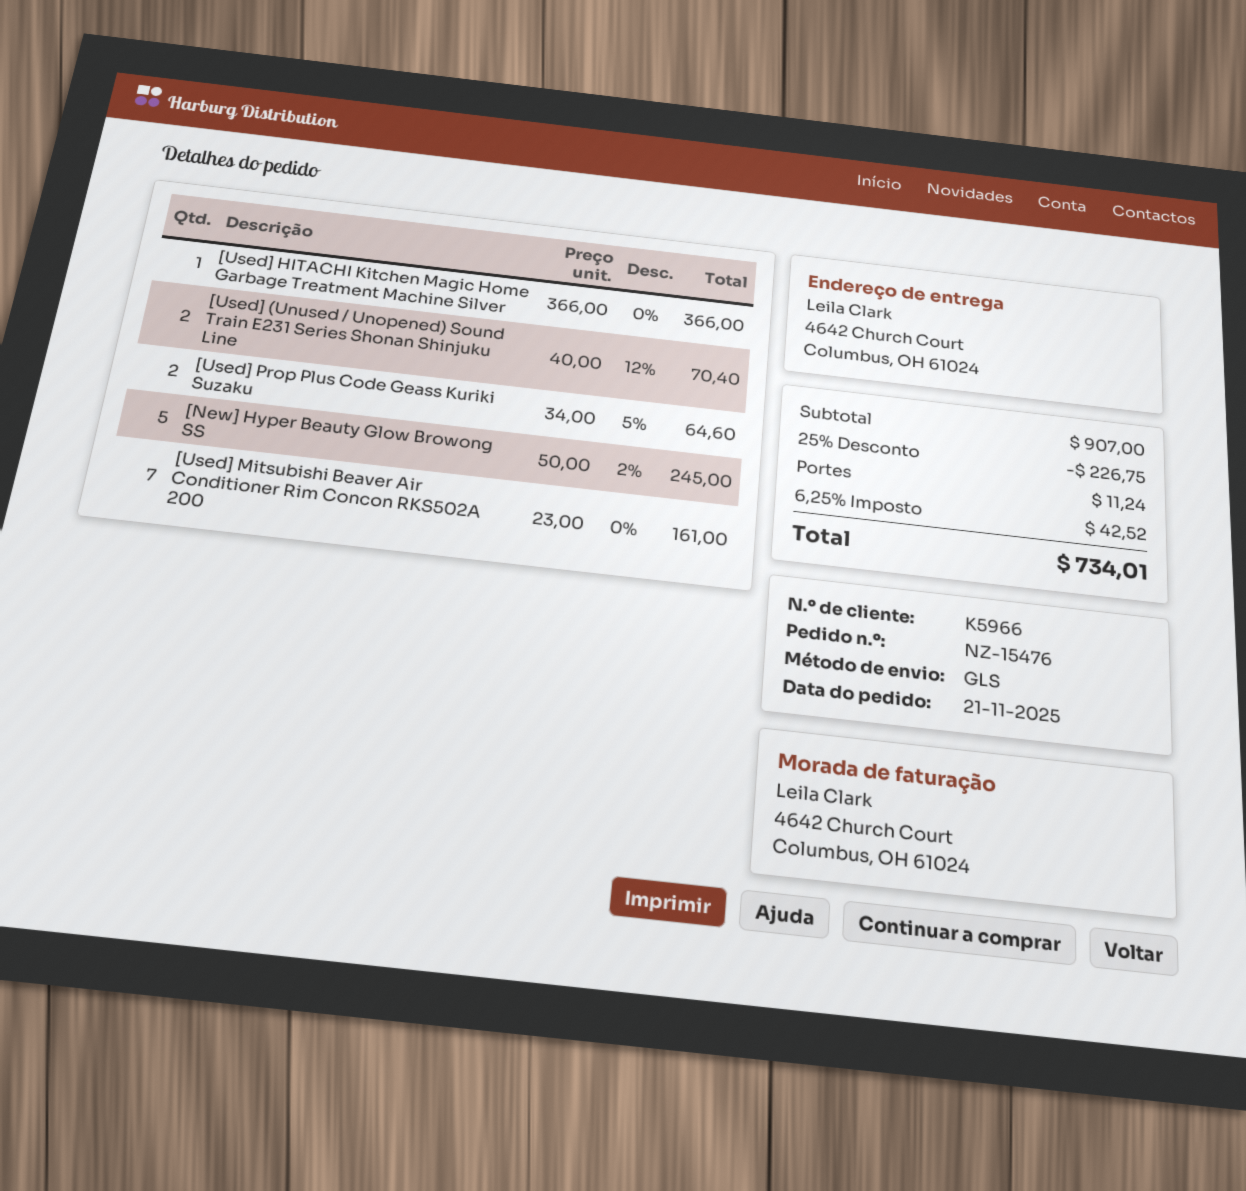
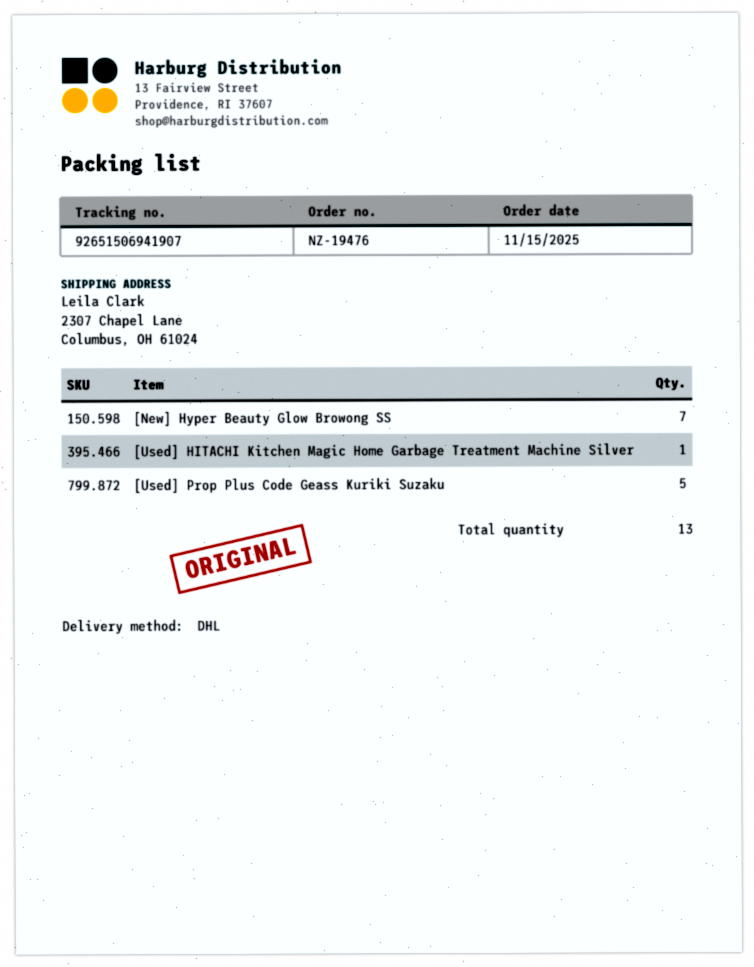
order number: NZ-15476 -> NZ-19476
order date: 2025-11-21 -> 2025-11-15
shipping method: GLS -> DHL
ship to: 4642 Church Court, Columbus, OH 61024 -> 2307 Chapel Lane, Columbus, OH 61024
[Used] (Unused / Unopened) Sound Train E231 Series Shonan Shinjuku Line: 2 -> none
[Used] Prop Plus Code Geass Kuriki Suzaku: 2 -> 5
[New] Hyper Beauty Glow Browong SS: 5 -> 7
[Used] Mitsubishi Beaver Air Conditioner Rim Concon RKS502A 200: 7 -> none

